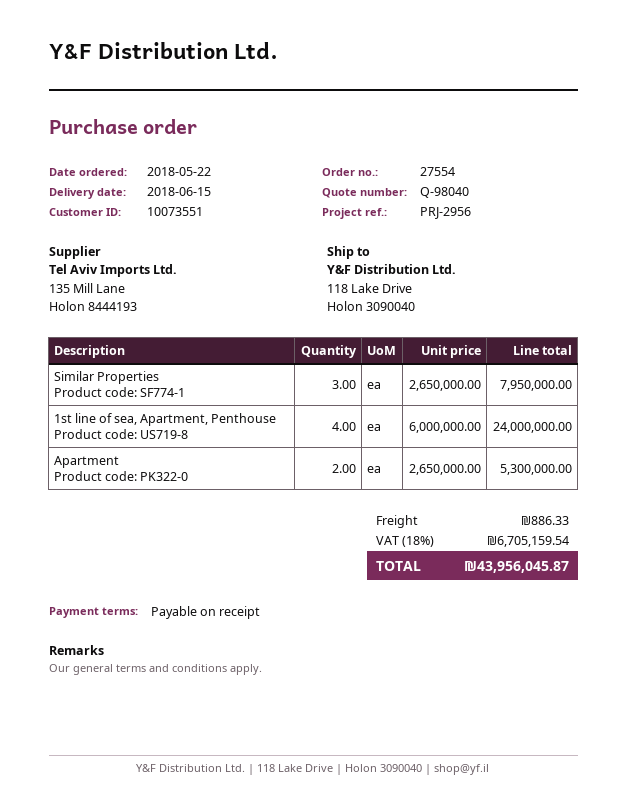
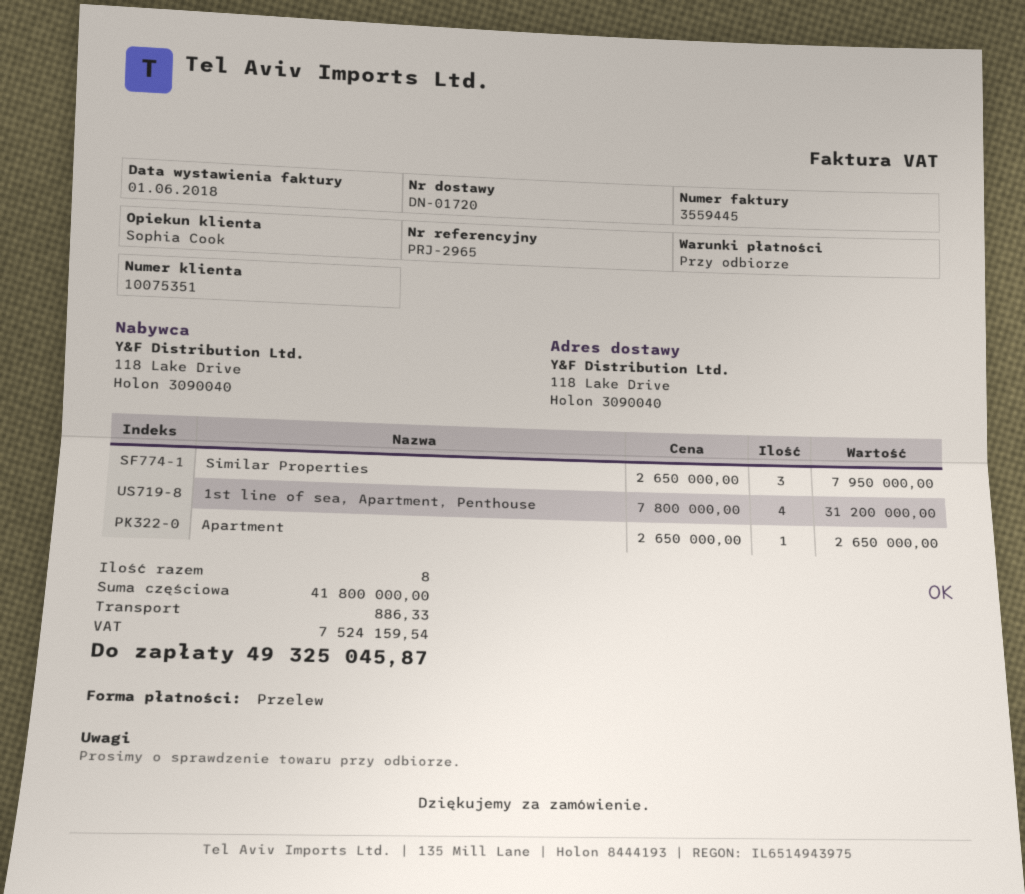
customer number: 10073551 -> 10075351
reference: PRJ-2956 -> PRJ-2965
1st line of sea, Apartment, Penthouse: 4 x 6000000.00 = 24000000.00 -> 4 x 7800000.00 = 31200000.00
Apartment: 2 x 2650000.00 = 5300000.00 -> 1 x 2650000.00 = 2650000.00
tax: 6705159.54 -> 7524159.54
total: 43956045.87 -> 49325045.87

